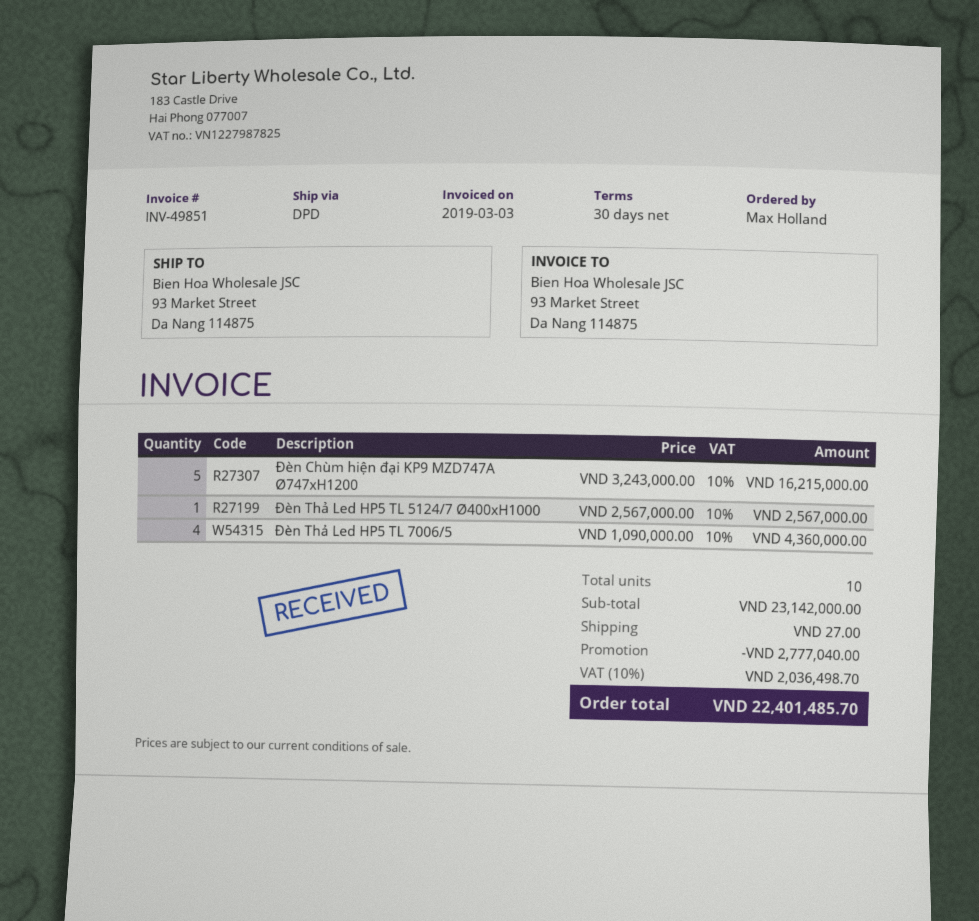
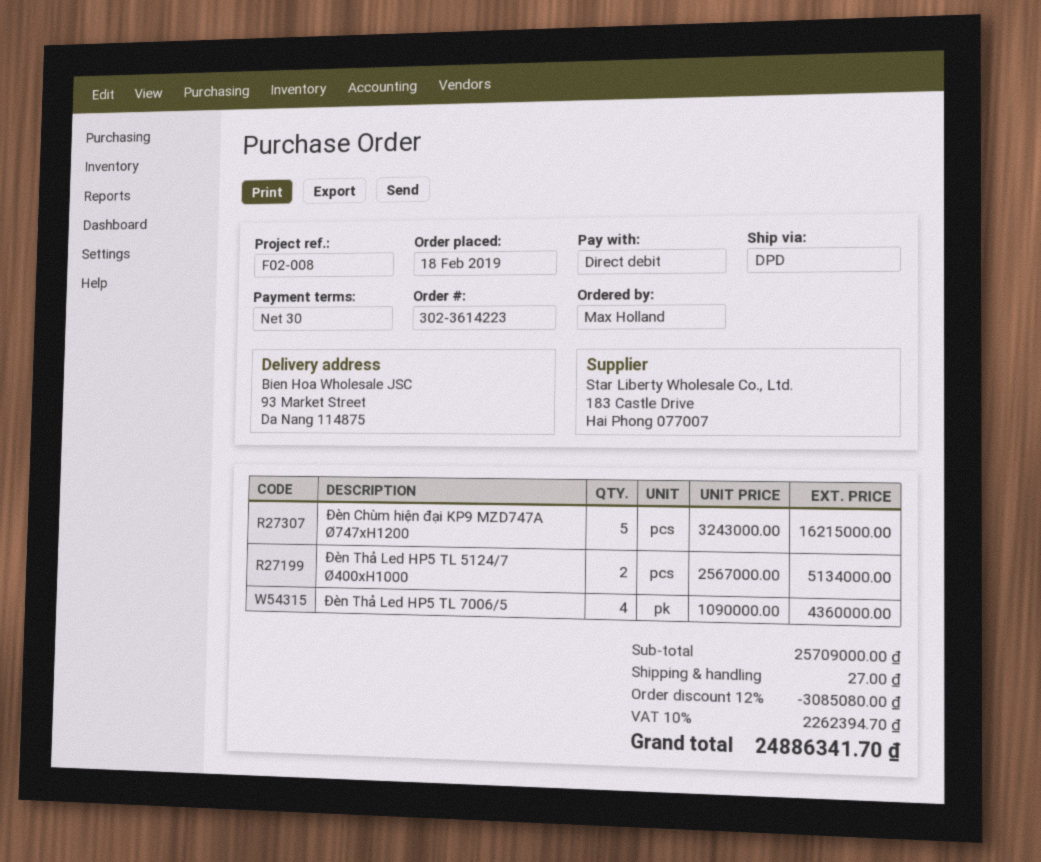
Đèn Thả Led HP5 TL 5124/7 Ø400xH1000: 1 x 2567000.00 = 2567000.00 -> 2 x 2567000.00 = 5134000.00
subtotal: 23142000.00 -> 25709000.00
discount: 2777040.00 -> 3085080.00
tax: 10% = 2036498.70 -> 10% = 2262394.70
total: 22401485.70 -> 24886341.70

